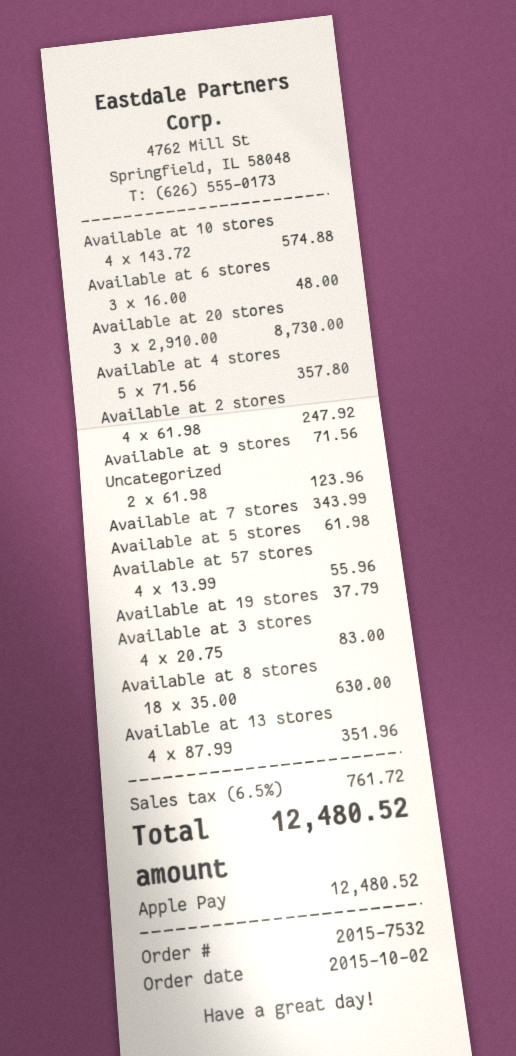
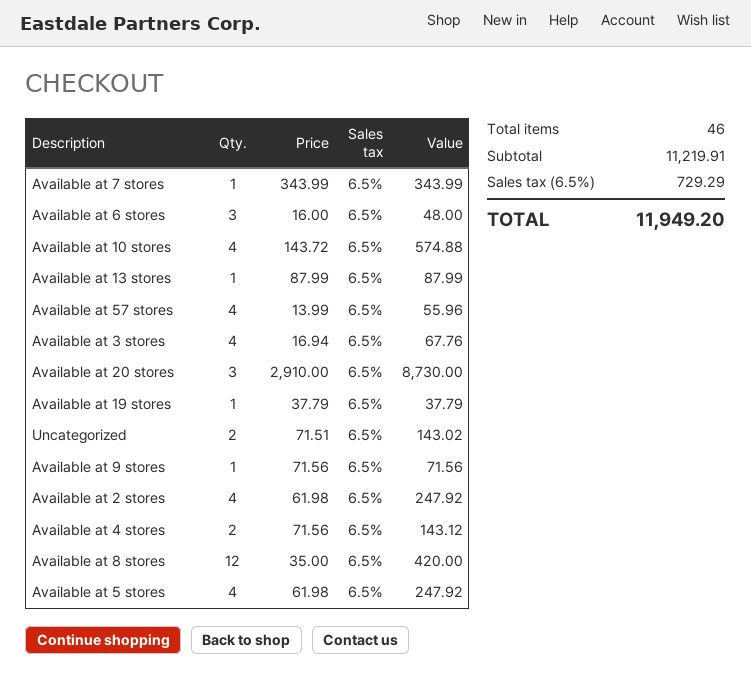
Available at 4 stores: 5 x 71.56 = 357.80 -> 2 x 71.56 = 143.12
Uncategorized: 2 x 61.98 = 123.96 -> 2 x 71.51 = 143.02
Available at 5 stores: 1 x 61.98 = 61.98 -> 4 x 61.98 = 247.92
Available at 3 stores: 4 x 20.75 = 83.00 -> 4 x 16.94 = 67.76
Available at 8 stores: 18 x 35.00 = 630.00 -> 12 x 35.00 = 420.00
Available at 13 stores: 4 x 87.99 = 351.96 -> 1 x 87.99 = 87.99
tax: 6.5% = 761.72 -> 6.5% = 729.29
total: 12480.52 -> 11949.20

